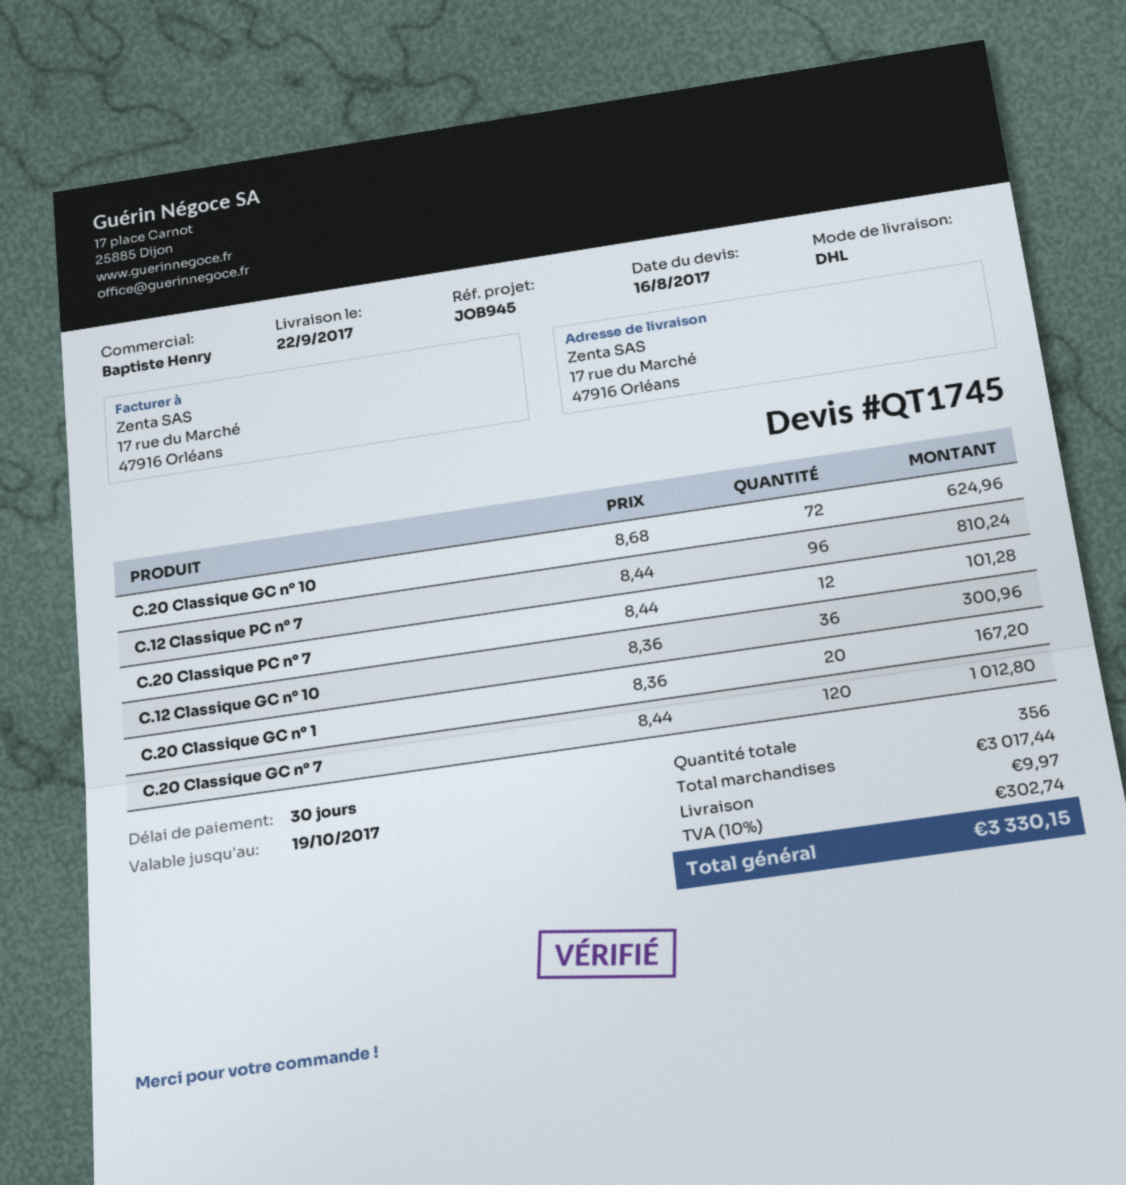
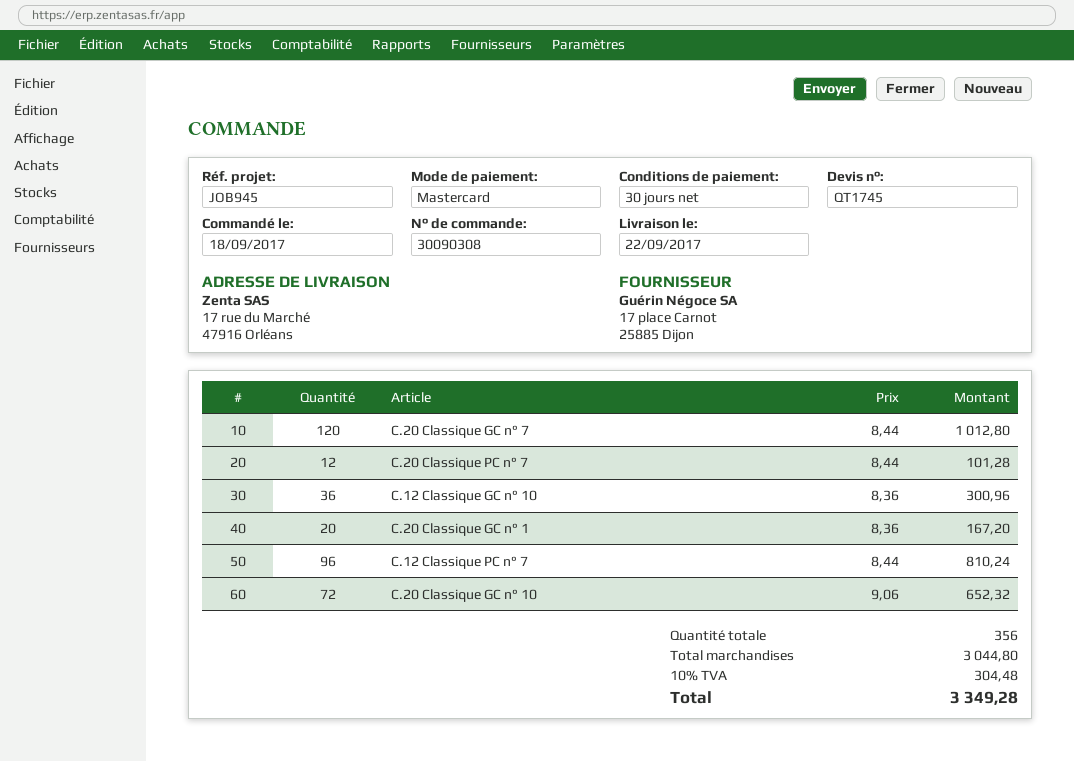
C.20 Classique GC n° 10: 72 x 8.68 = 624.96 -> 72 x 9.06 = 652.32
subtotal: 3017.44 -> 3044.80
shipping: 9.97 -> none
tax: 10% = 302.74 -> 10% = 304.48
total: 3330.15 -> 3349.28

